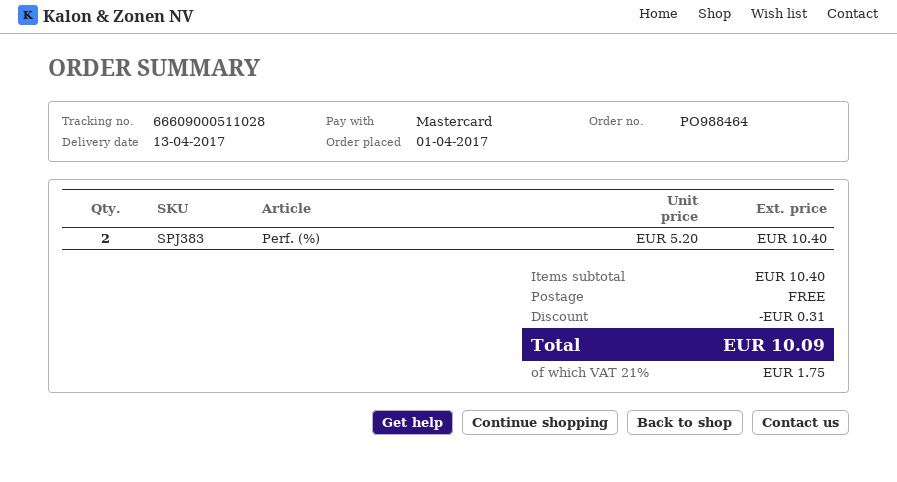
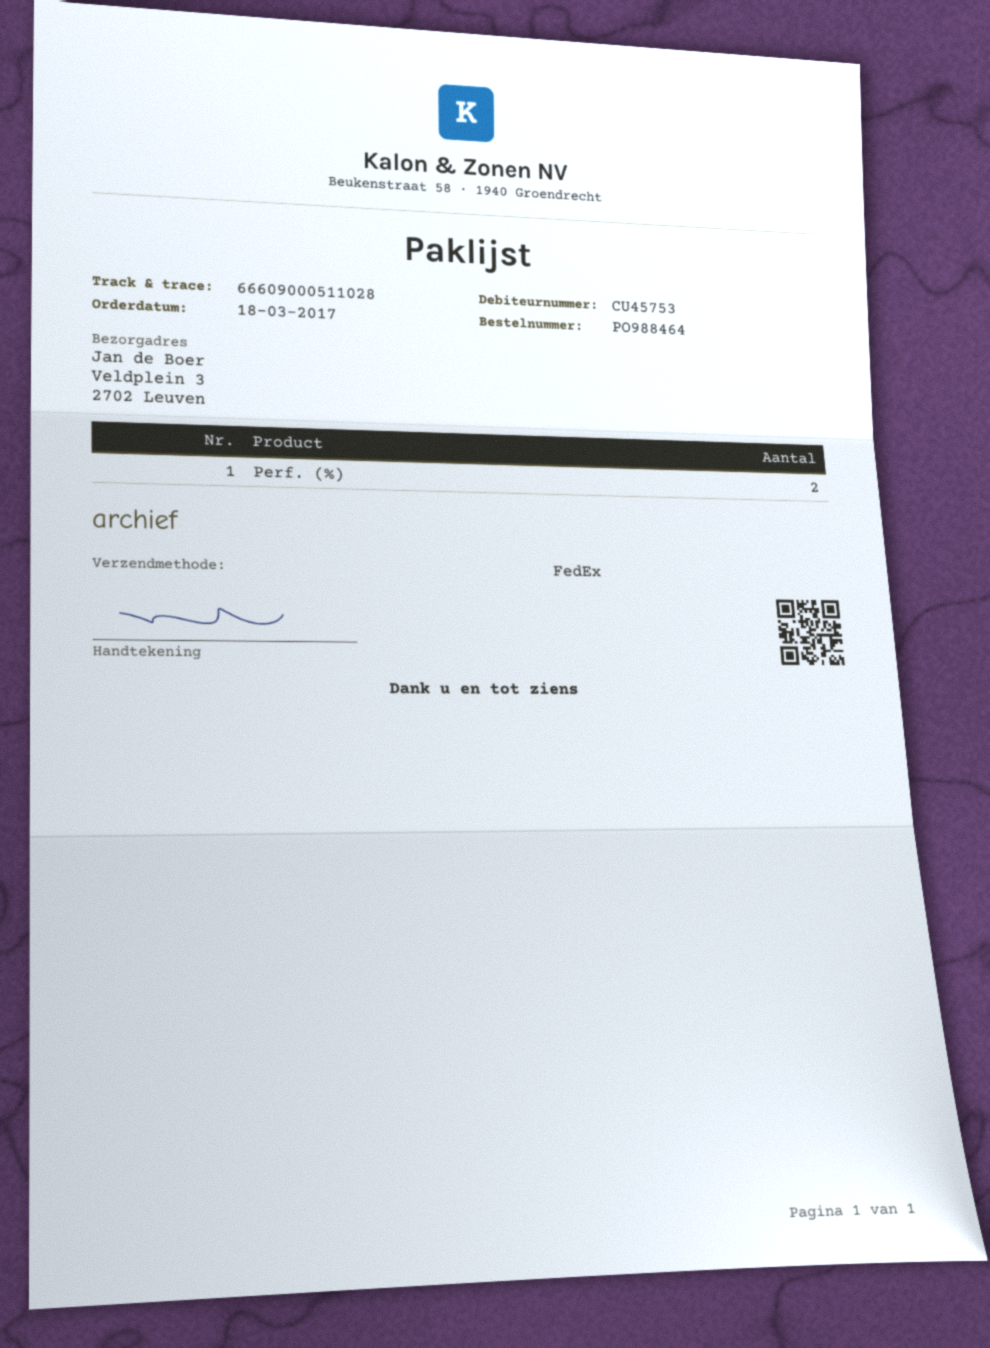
order date: 2017-04-01 -> 2017-03-18

